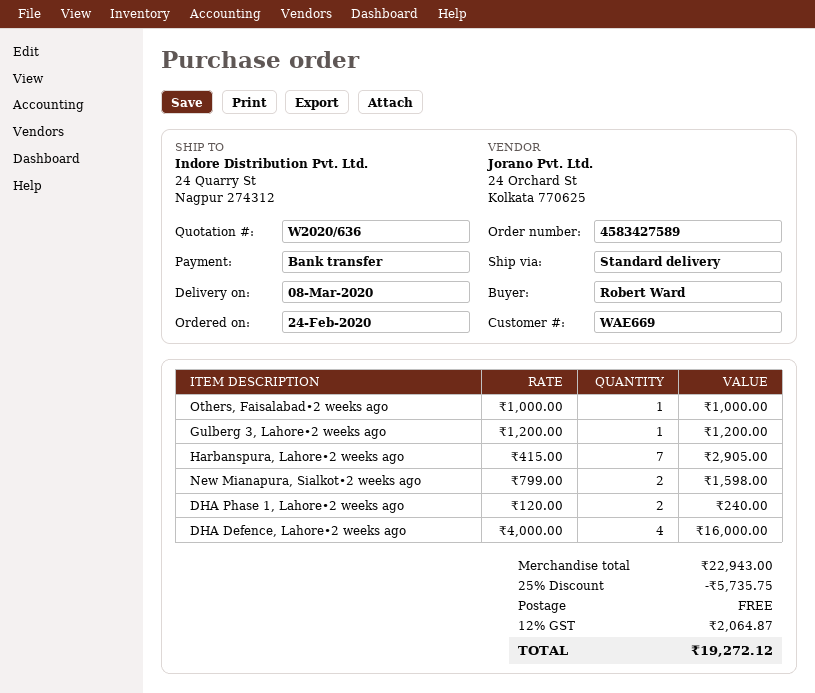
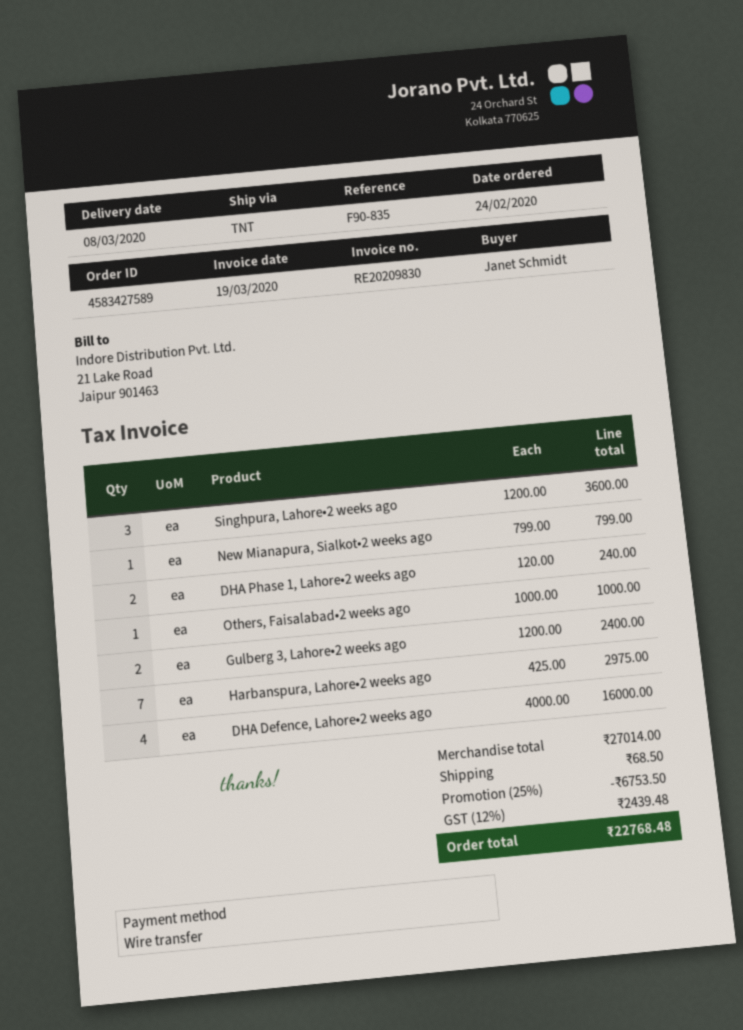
ordered by: Robert Ward -> Janet Schmidt
shipping method: standard -> TNT
Gulberg 3, Lahore•2 weeks ago: 1 x 1200.00 = 1200.00 -> 2 x 1200.00 = 2400.00
Harbanspura, Lahore•2 weeks ago: 7 x 415.00 = 2905.00 -> 7 x 425.00 = 2975.00
New Mianapura, Sialkot•2 weeks ago: 2 x 799.00 = 1598.00 -> 1 x 799.00 = 799.00
Singhpura, Lahore•2 weeks ago: none -> 3 x 1200.00 = 3600.00
subtotal: 22943.00 -> 27014.00
discount: 25% = 5735.75 -> 25% = 6753.50
shipping: 0.00 -> 68.50
tax: 12% = 2064.87 -> 12% = 2439.48
total: 19272.12 -> 22768.48

